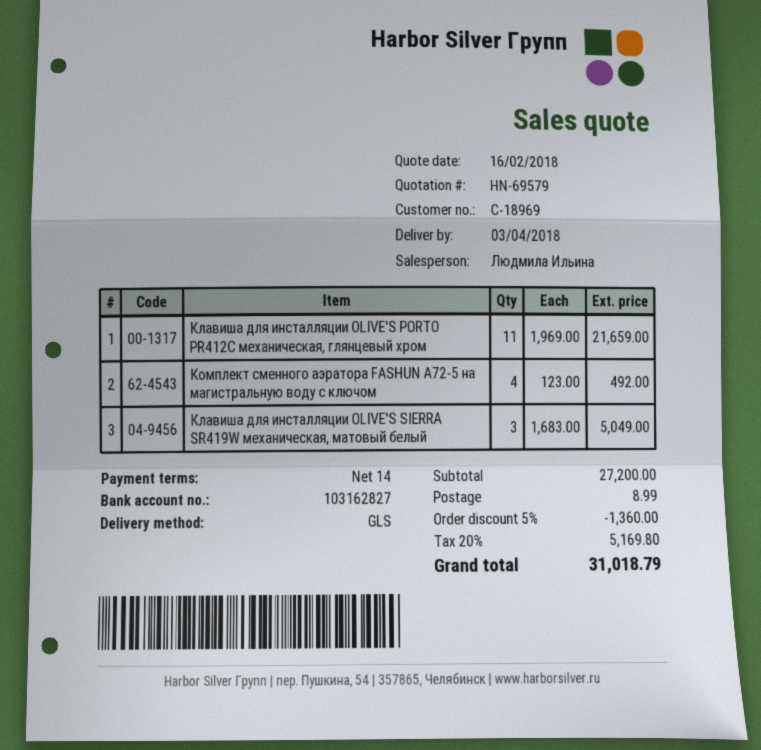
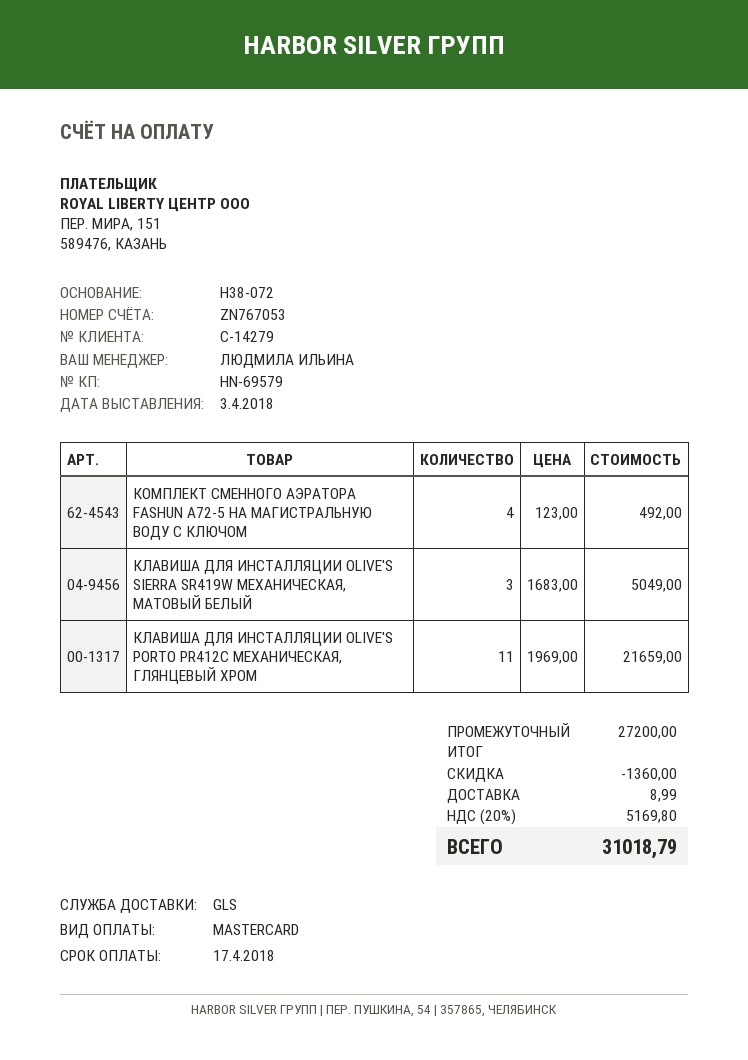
customer number: C-18969 -> C-14279

